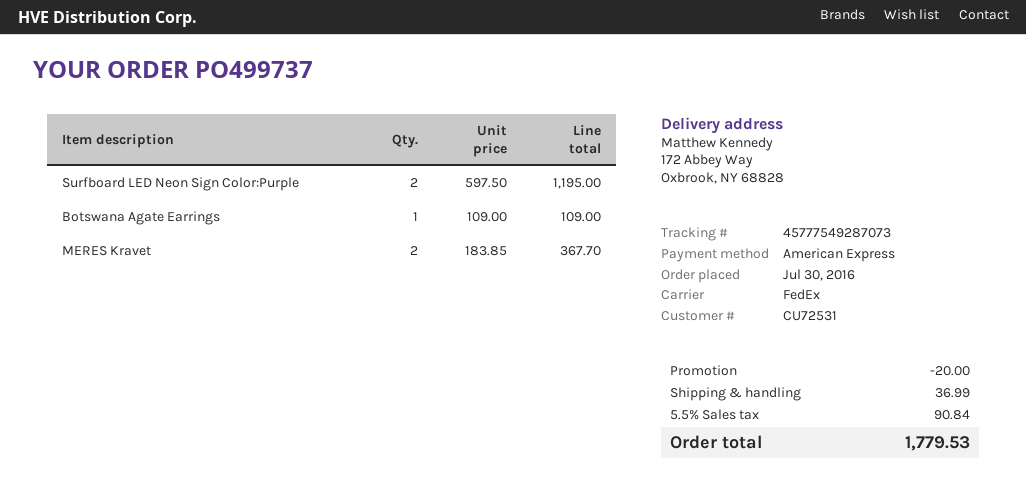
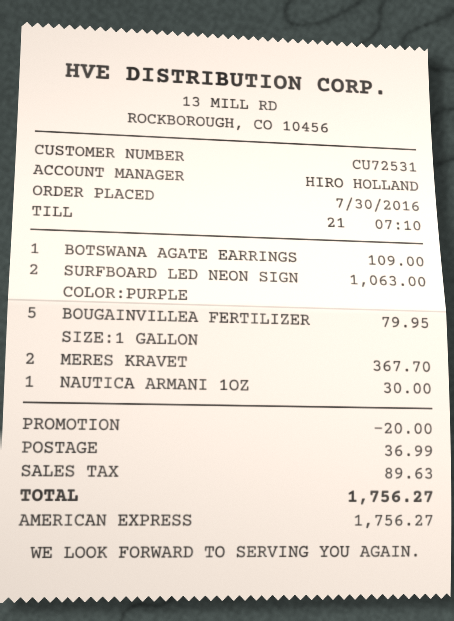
Surfboard LED Neon Sign Color:Purple: 2 for 1195.00 -> 2 for 1063.00
BOUGAINVILLEA FERTILIZER SIZE:1 GALLON: none -> 5 for 79.95
NAUTICA ARMANI 1OZ: none -> 1 for 30.00
tax: 90.84 -> 89.63
total: 1779.53 -> 1756.27

